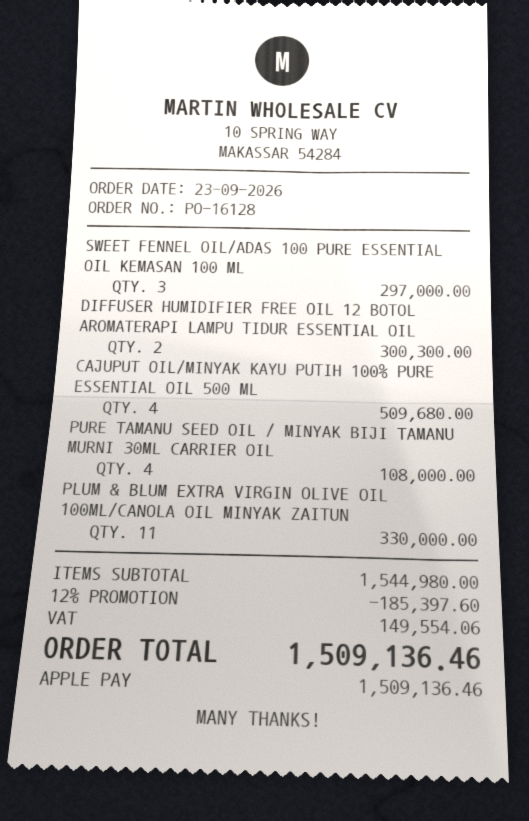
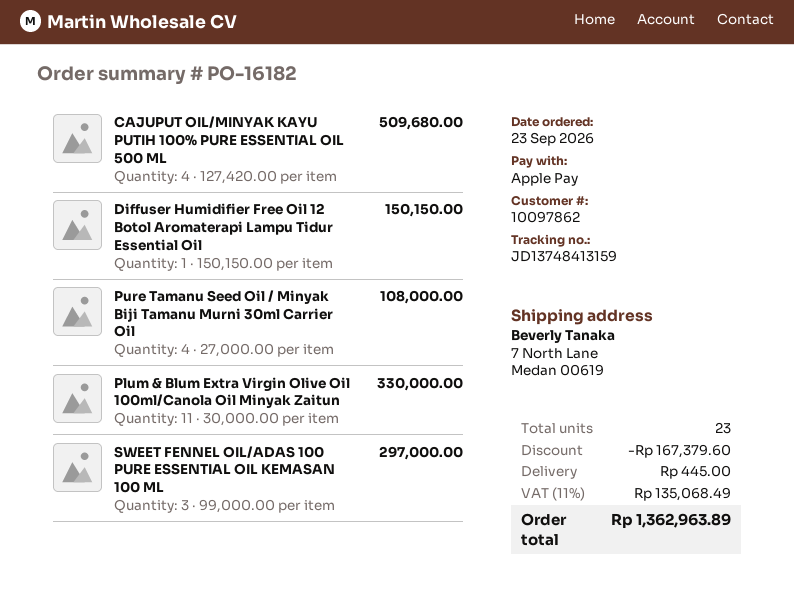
order number: PO-16128 -> PO-16182
DIFFUSER HUMIDIFIER FREE OIL 12 BOTOL AROMATERAPI LAMPU TIDUR ESSENTIAL OIL: 2 for 300300.00 -> 1 for 150150.00
discount: 185397.60 -> 167379.60
shipping: none -> 445.00
tax: 149554.06 -> 135068.49
total: 1509136.46 -> 1362963.89

